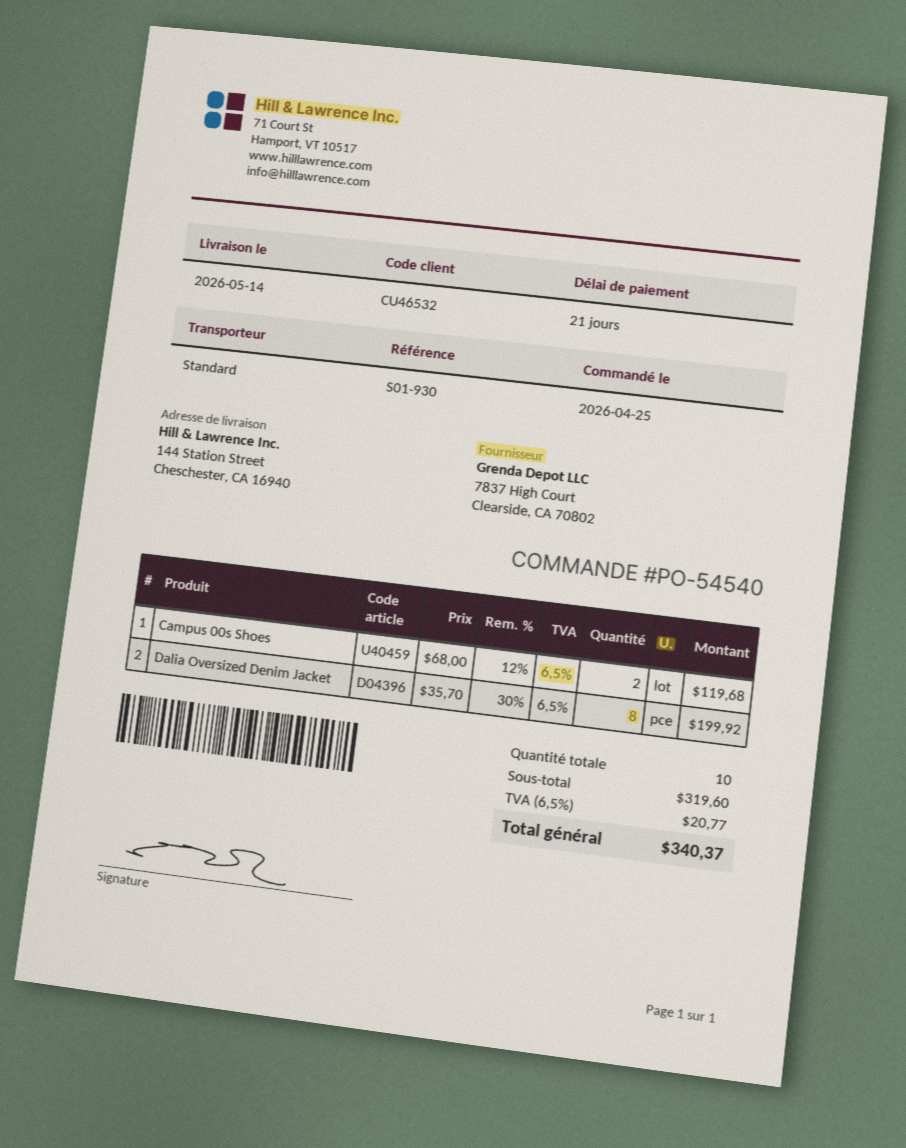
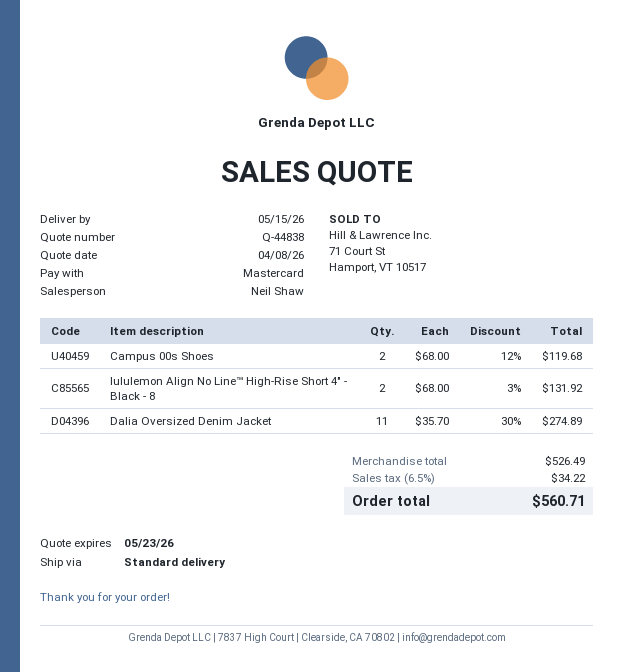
delivery date: 2026-05-14 -> 2026-05-15
Dalia Oversized Denim Jacket: 8 x 35.70 - 30% = 199.92 -> 11 x 35.70 - 30% = 274.89
lululemon Align No Line™ High-Rise Short 4" - Black - 8: none -> 2 x 68.00 - 3% = 131.92
subtotal: 319.60 -> 526.49
tax: 6.5% = 20.77 -> 6.5% = 34.22
total: 340.37 -> 560.71

